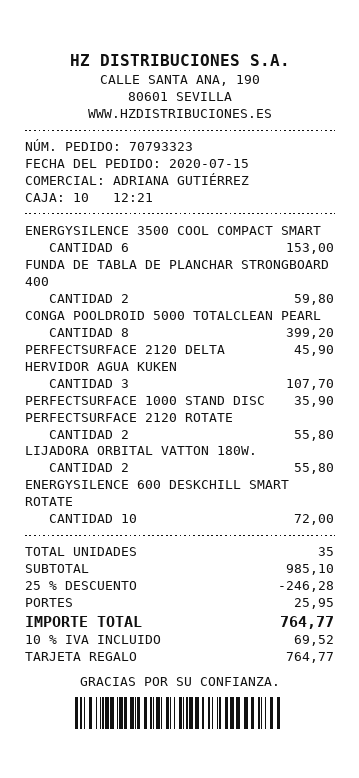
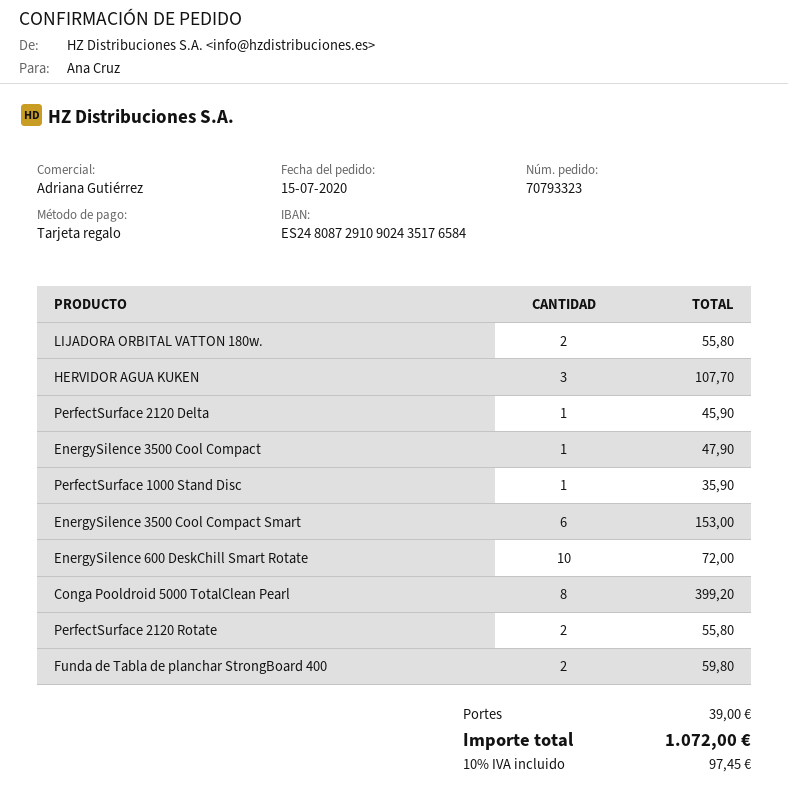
EnergySilence 3500 Cool Compact: none -> 1 for 47.90
discount: 25% = 246.28 -> none
shipping: 25.95 -> 39.00
tax: 10% = 69.52 -> 10% = 97.45
total: 764.77 -> 1072.00

